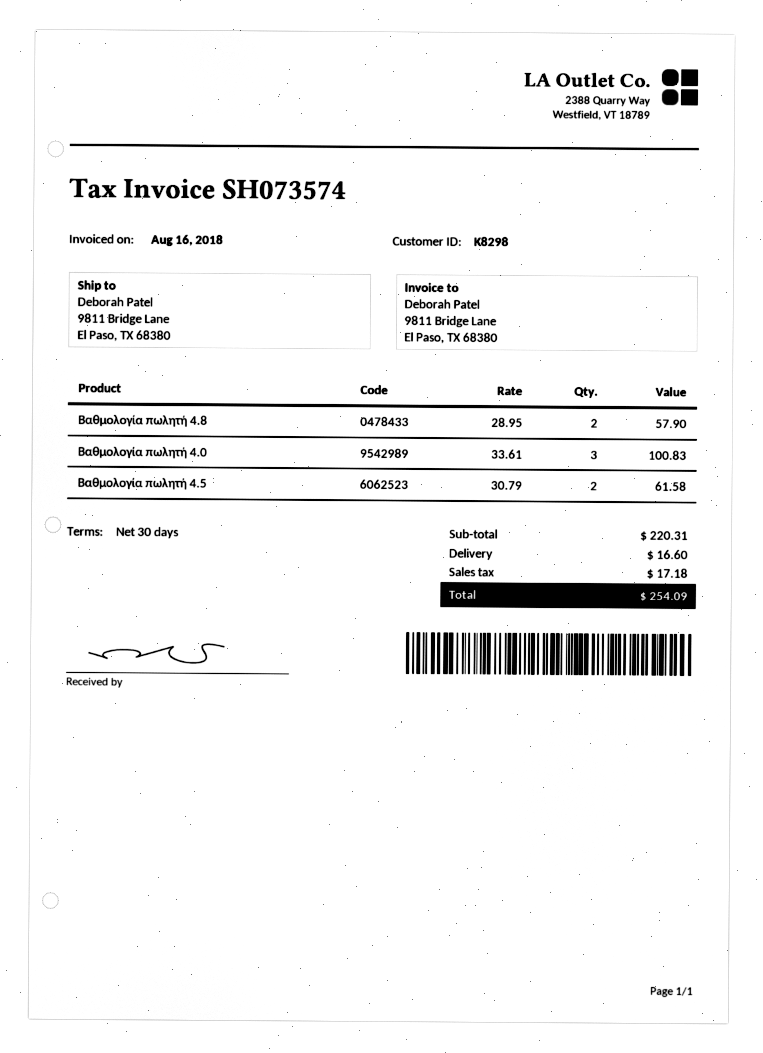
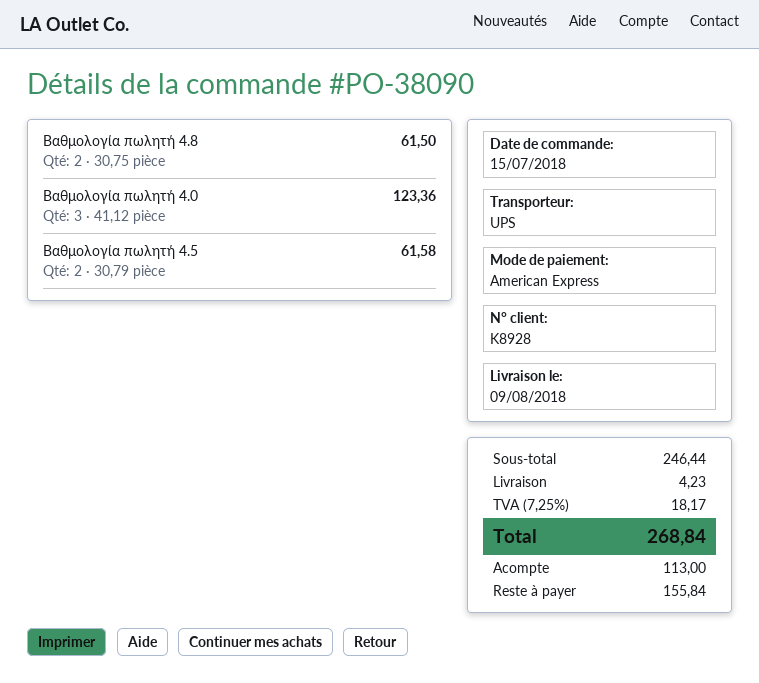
customer number: K8298 -> K8928
Βαθμολογία πωλητή 4.8: 2 x 28.95 = 57.90 -> 2 x 30.75 = 61.50
Βαθμολογία πωλητή 4.0: 3 x 33.61 = 100.83 -> 3 x 41.12 = 123.36
subtotal: 220.31 -> 246.44
shipping: 16.60 -> 4.23
tax: 17.18 -> 18.17
total: 254.09 -> 268.84

